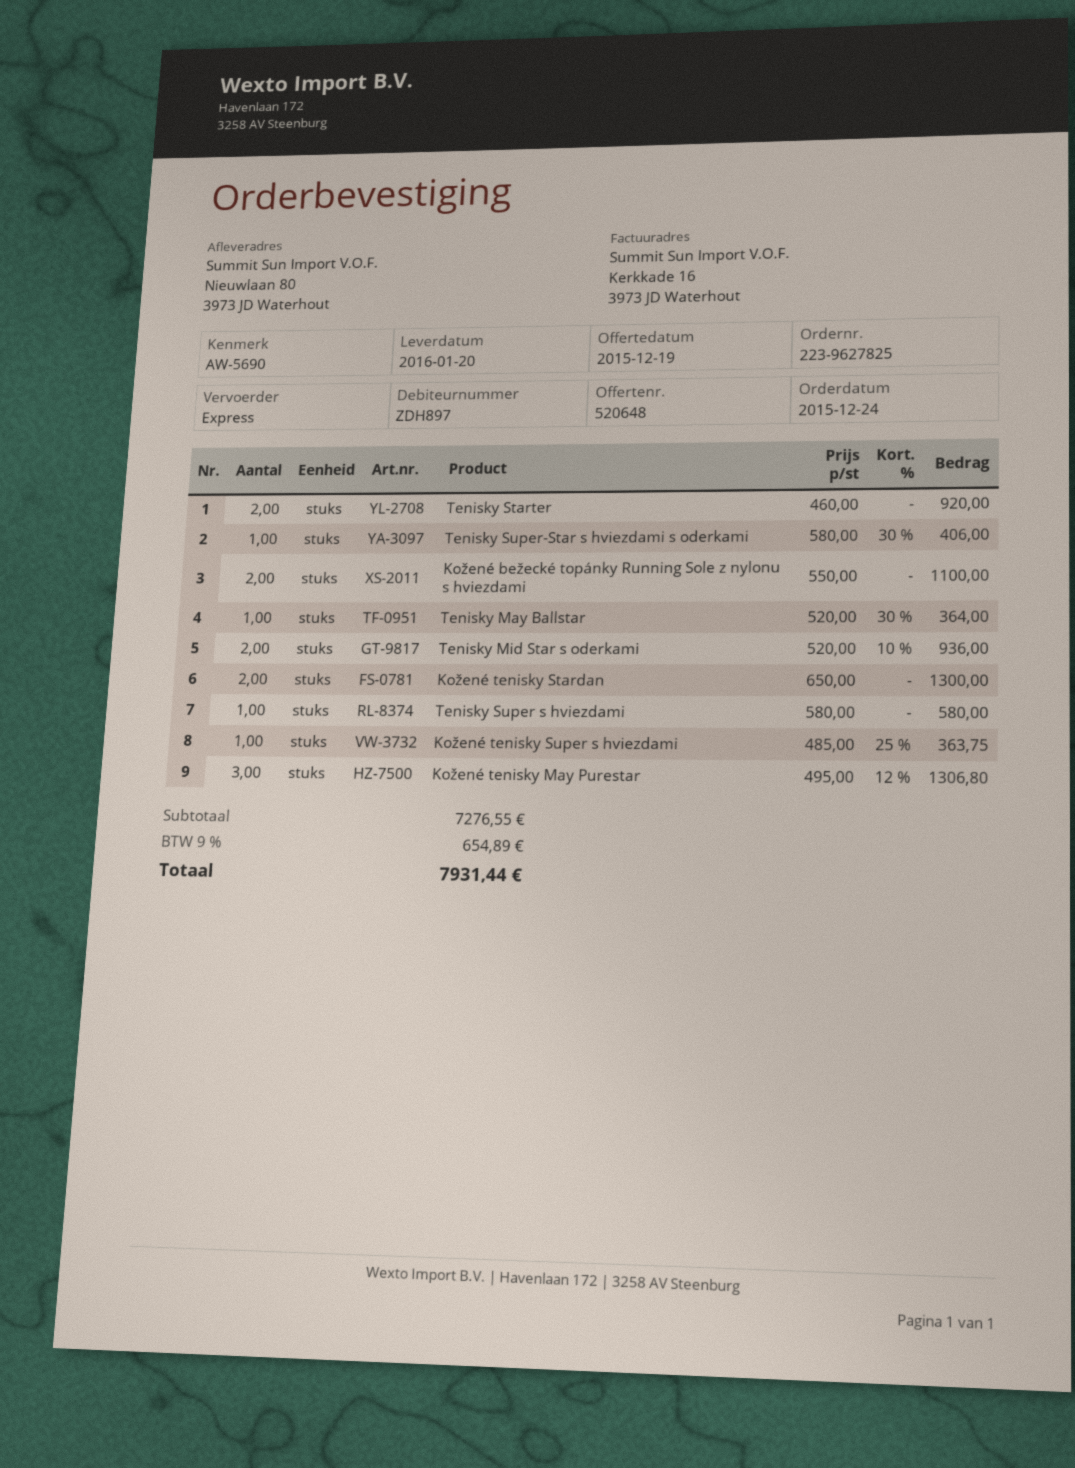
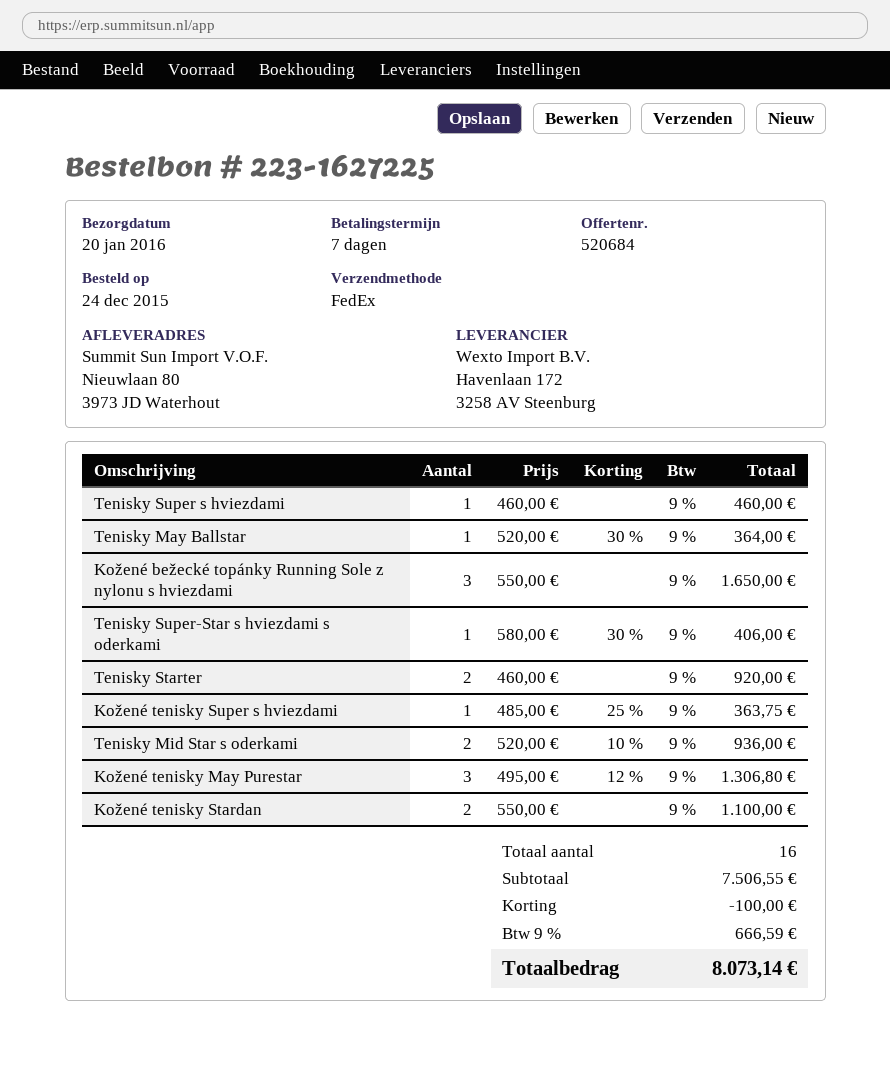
quote number: 520648 -> 520684
order number: 223-9627825 -> 223-1627225
shipping method: express -> FedEx
Kožené bežecké topánky Running Sole z nylonu s hviezdami: 2 x 550.00 = 1100.00 -> 3 x 550.00 = 1650.00
Kožené tenisky Stardan: 2 x 650.00 = 1300.00 -> 2 x 550.00 = 1100.00
Tenisky Super s hviezdami: 1 x 580.00 = 580.00 -> 1 x 460.00 = 460.00
subtotal: 7276.55 -> 7506.55
discount: none -> 100.00
tax: 9% = 654.89 -> 9% = 666.59
total: 7931.44 -> 8073.14

